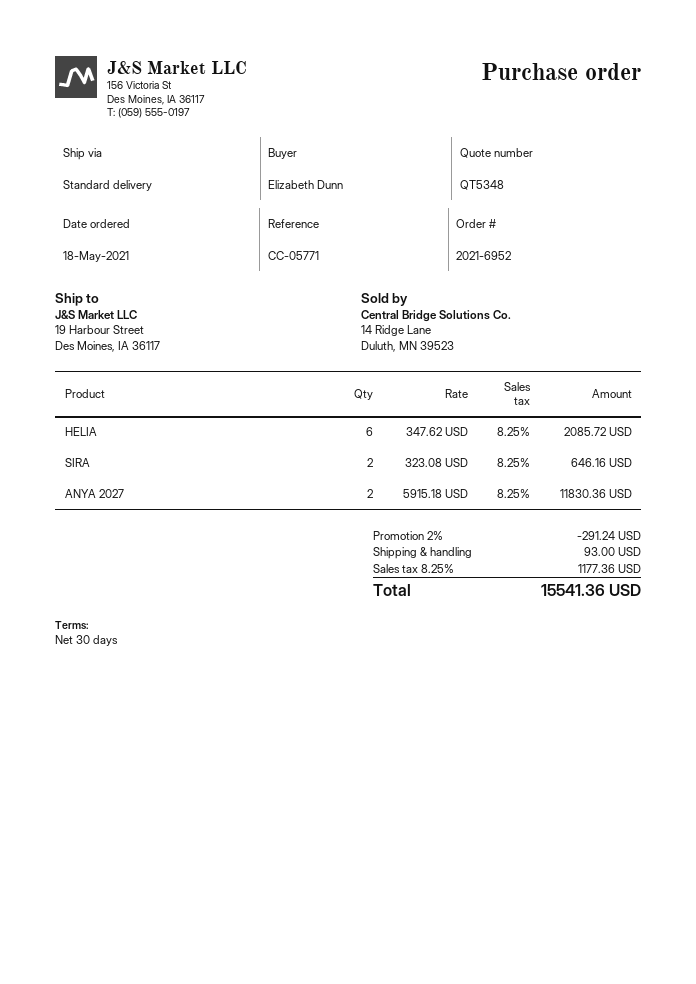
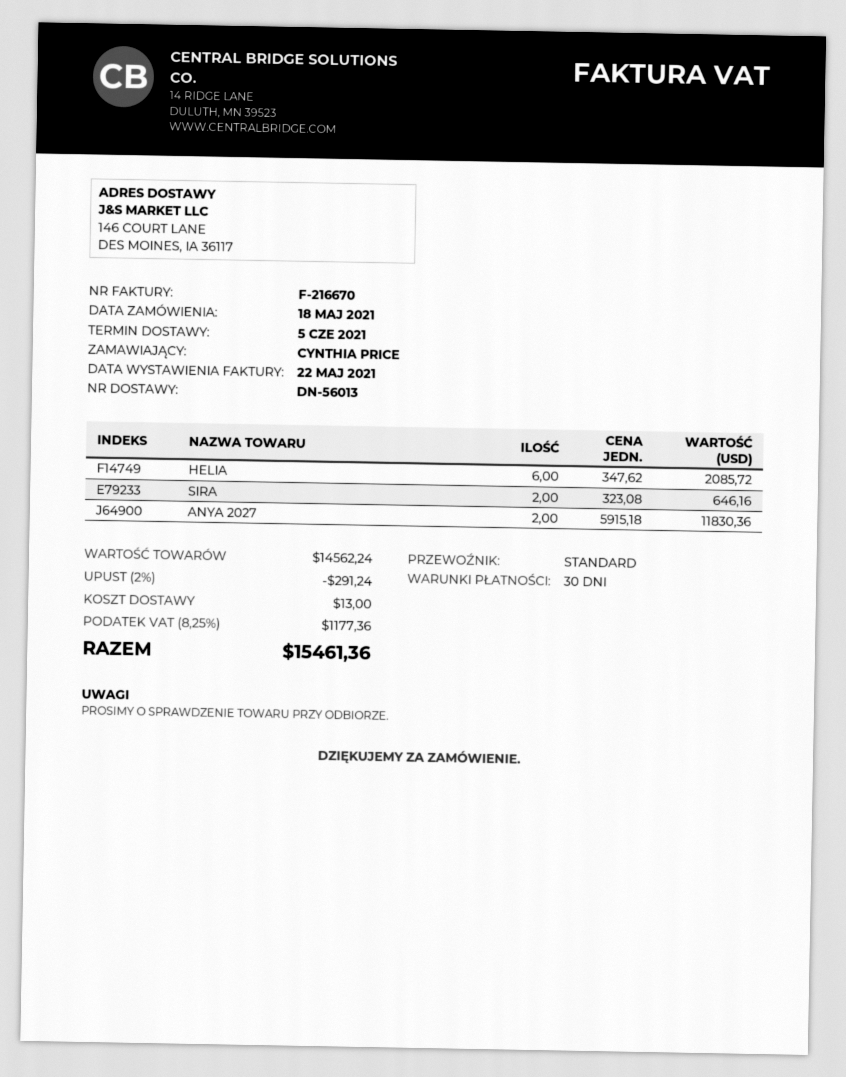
ordered by: Elizabeth Dunn -> CYNTHIA PRICE
ship to: 19 Harbour Street, Des Moines, IA 36117 -> 146 COURT LANE, DES MOINES, IA 36117
shipping: 93.00 -> 13.00
total: 15541.36 -> 15461.36

